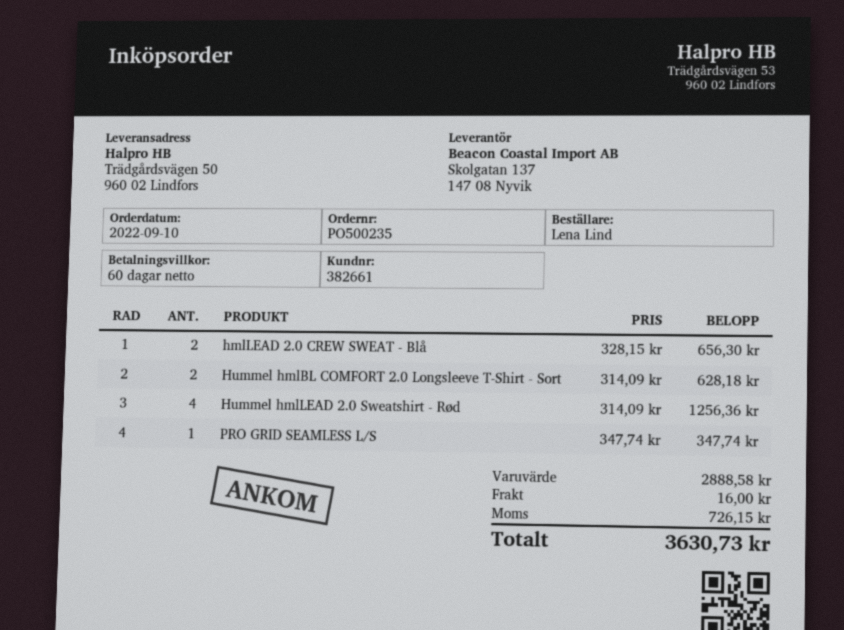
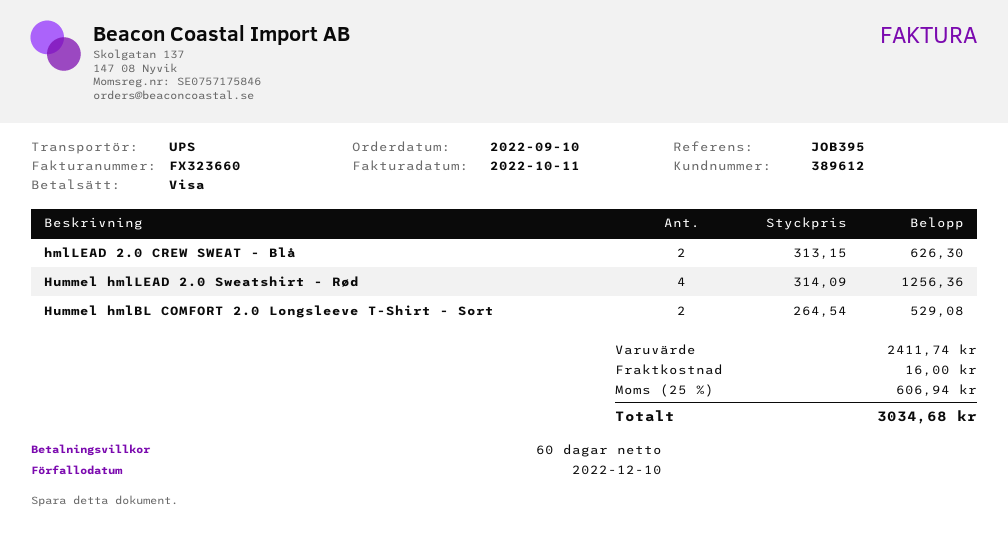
customer number: 382661 -> 389612
hmlLEAD 2.0 CREW SWEAT - Blå: 2 x 328.15 = 656.30 -> 2 x 313.15 = 626.30
Hummel hmlBL COMFORT 2.0 Longsleeve T-Shirt - Sort: 2 x 314.09 = 628.18 -> 2 x 264.54 = 529.08
PRO GRID SEAMLESS L/S: 1 x 347.74 = 347.74 -> none
subtotal: 2888.58 -> 2411.74
tax: 726.15 -> 606.94
total: 3630.73 -> 3034.68

